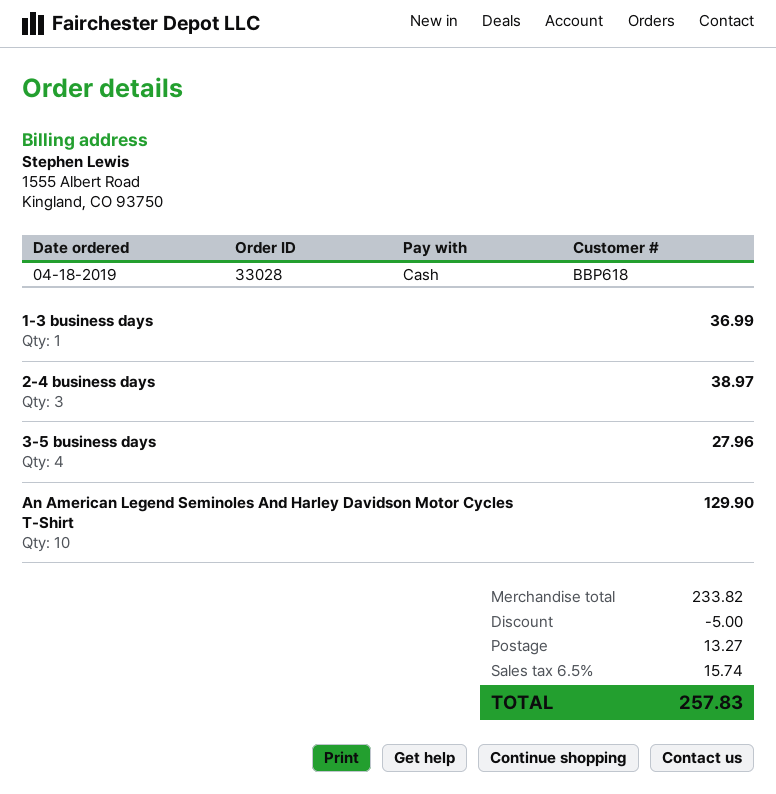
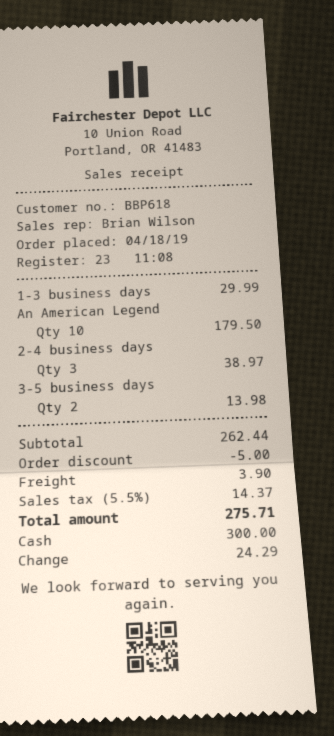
1-3 business days: 1 for 36.99 -> 1 for 29.99
3-5 business days: 4 for 27.96 -> 2 for 13.98
An American Legend Seminoles And Harley Davidson Motor Cycles T-Shirt: 10 for 129.90 -> 10 for 179.50
subtotal: 233.82 -> 262.44
shipping: 13.27 -> 3.90
tax: 6.5% = 15.74 -> 5.5% = 14.37
total: 257.83 -> 275.71

